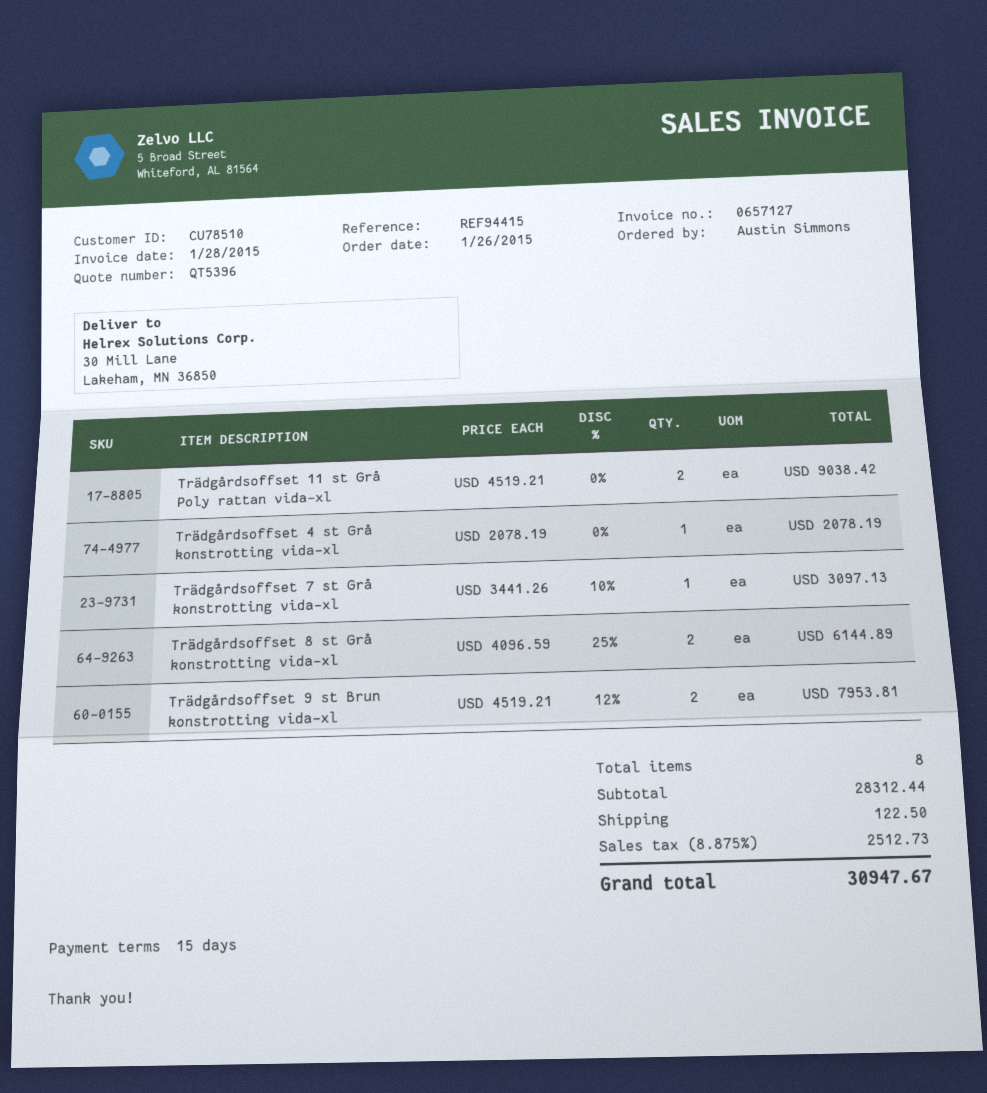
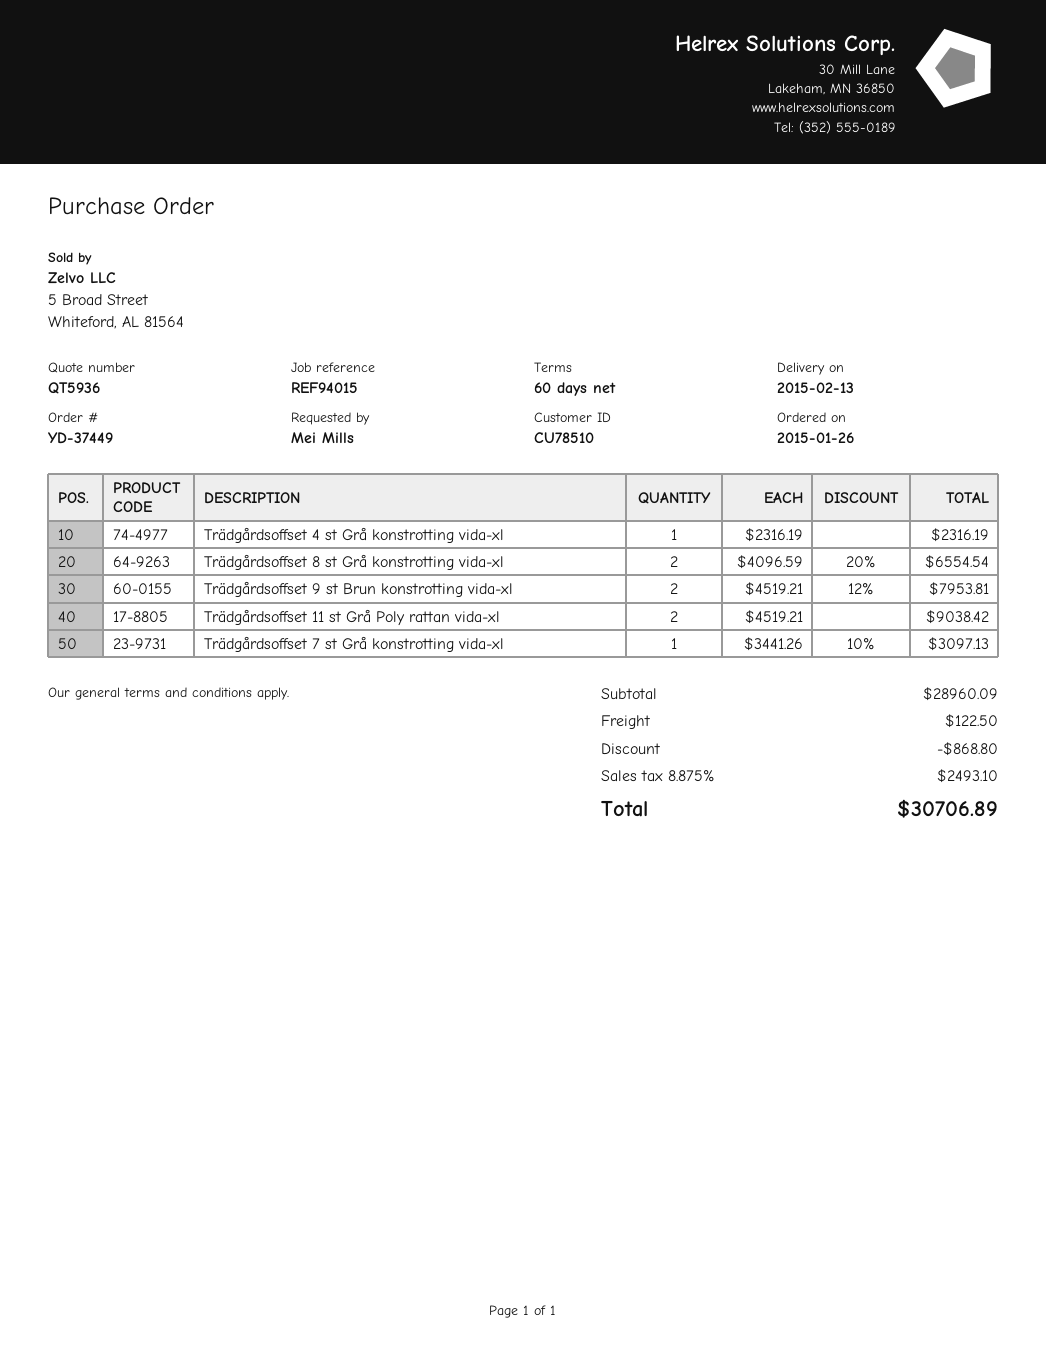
quote number: QT5396 -> QT5936
payment terms: 15 days -> 60 days
reference: REF94415 -> REF94015
ordered by: Austin Simmons -> Mei Mills
Trädgårdsoffset 4 st Grå konstrotting vida-xl: 1 x 2078.19 = 2078.19 -> 1 x 2316.19 = 2316.19
Trädgårdsoffset 8 st Grå konstrotting vida-xl: 2 x 4096.59 - 25% = 6144.89 -> 2 x 4096.59 - 20% = 6554.54
subtotal: 28312.44 -> 28960.09
discount: none -> 868.80
tax: 8.875% = 2512.73 -> 8.875% = 2493.10
total: 30947.67 -> 30706.89

